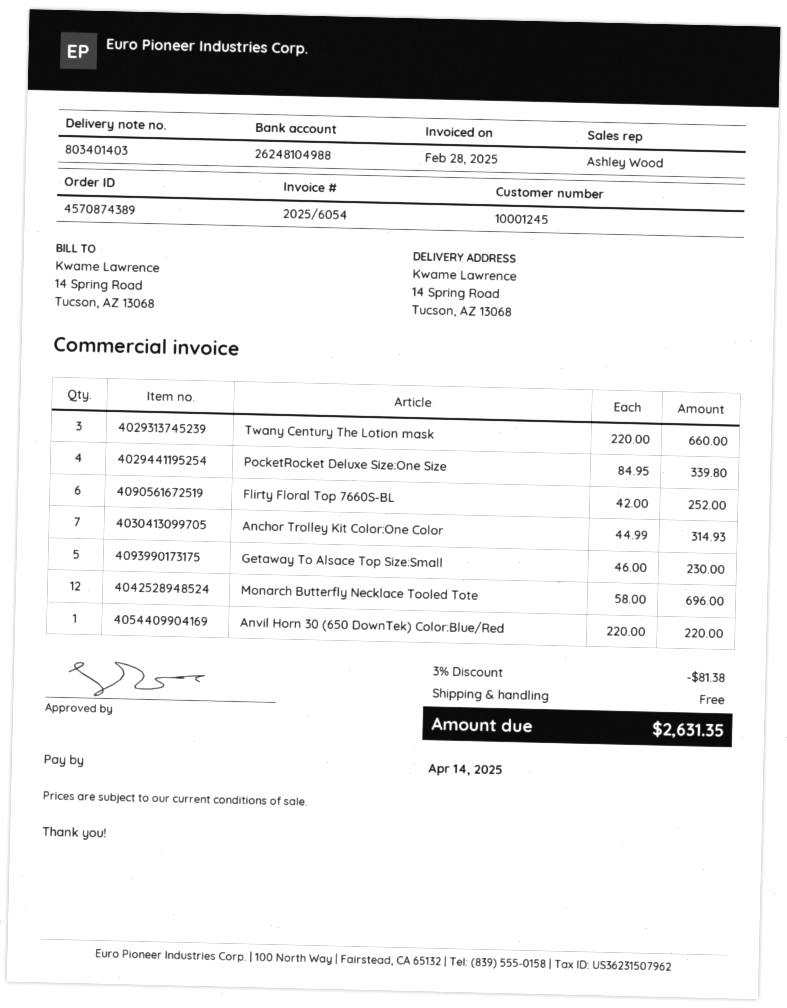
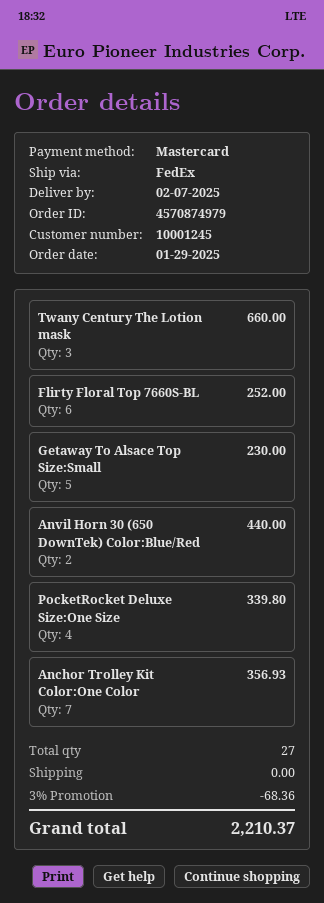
order number: 4570874389 -> 4570874979
Anchor Trolley Kit Color:One Color: 7 for 314.93 -> 7 for 356.93
Monarch Butterfly Necklace Tooled Tote: 12 for 696.00 -> none
Anvil Horn 30 (650 DownTek) Color:Blue/Red: 1 for 220.00 -> 2 for 440.00
discount: 3% = 81.38 -> 3% = 68.36
total: 2631.35 -> 2210.37

